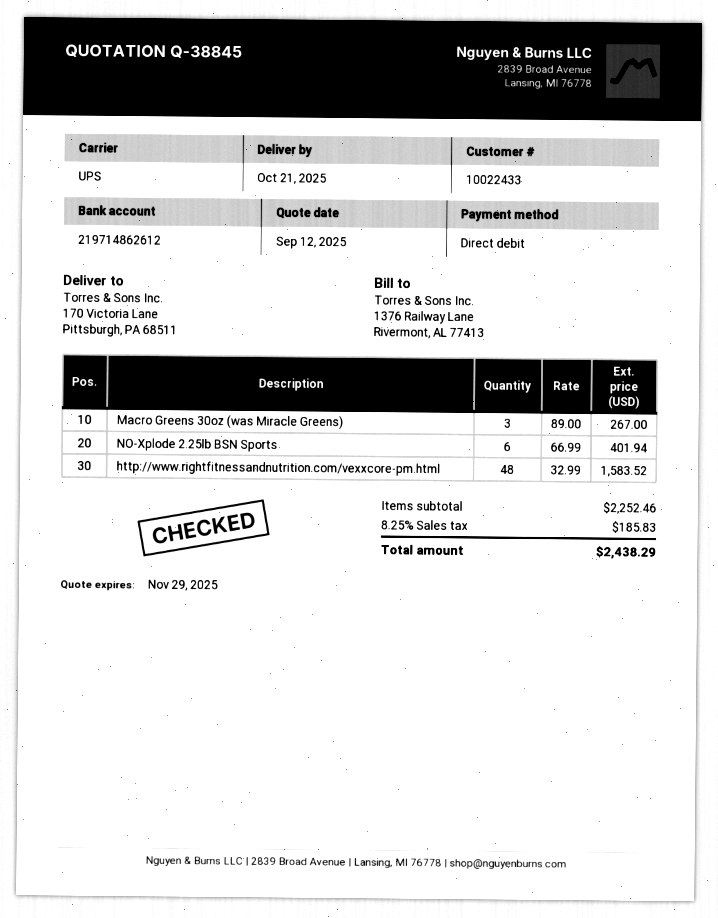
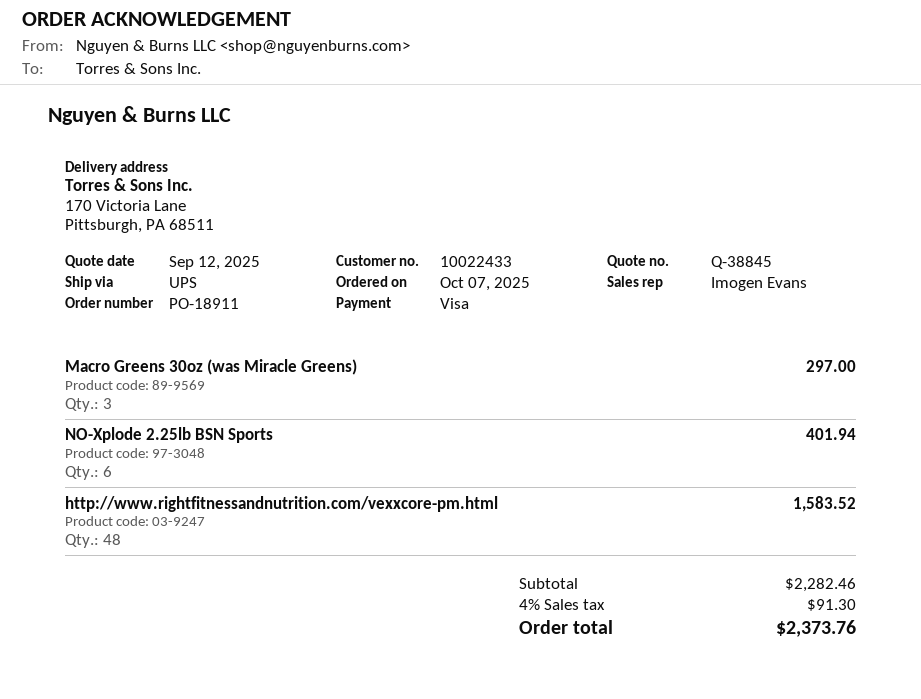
payment method: direct debit -> Visa
Macro Greens 30oz (was Miracle Greens): 3 for 267.00 -> 3 for 297.00
subtotal: 2252.46 -> 2282.46
tax: 8.25% = 185.83 -> 4% = 91.30
total: 2438.29 -> 2373.76

